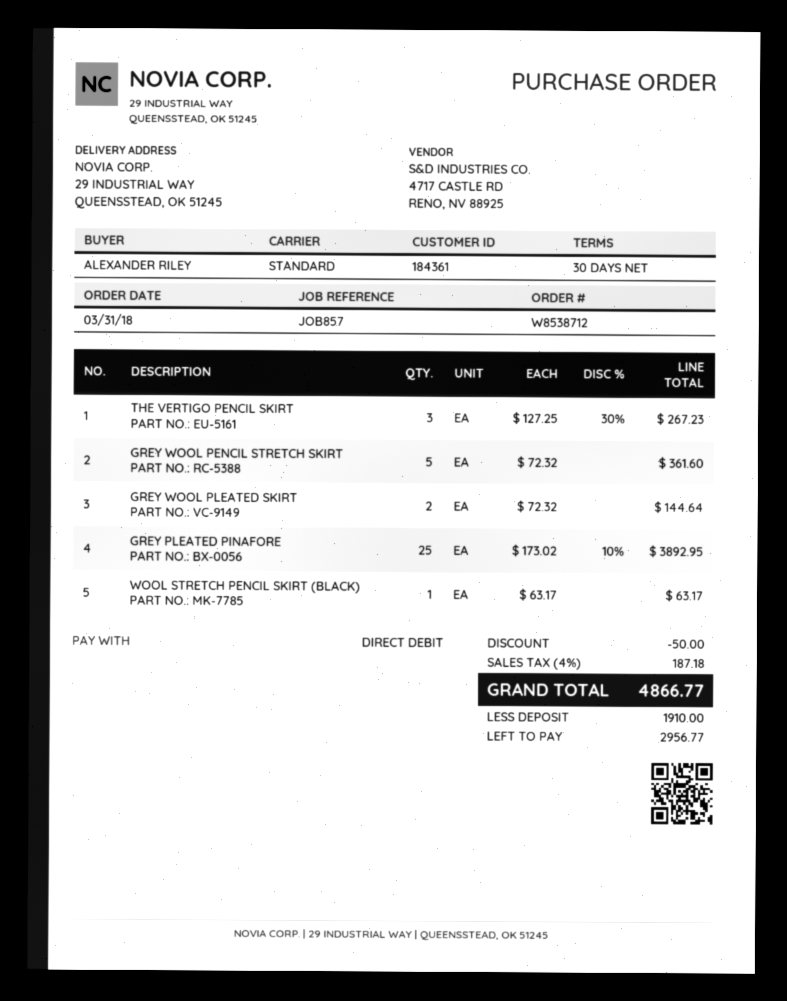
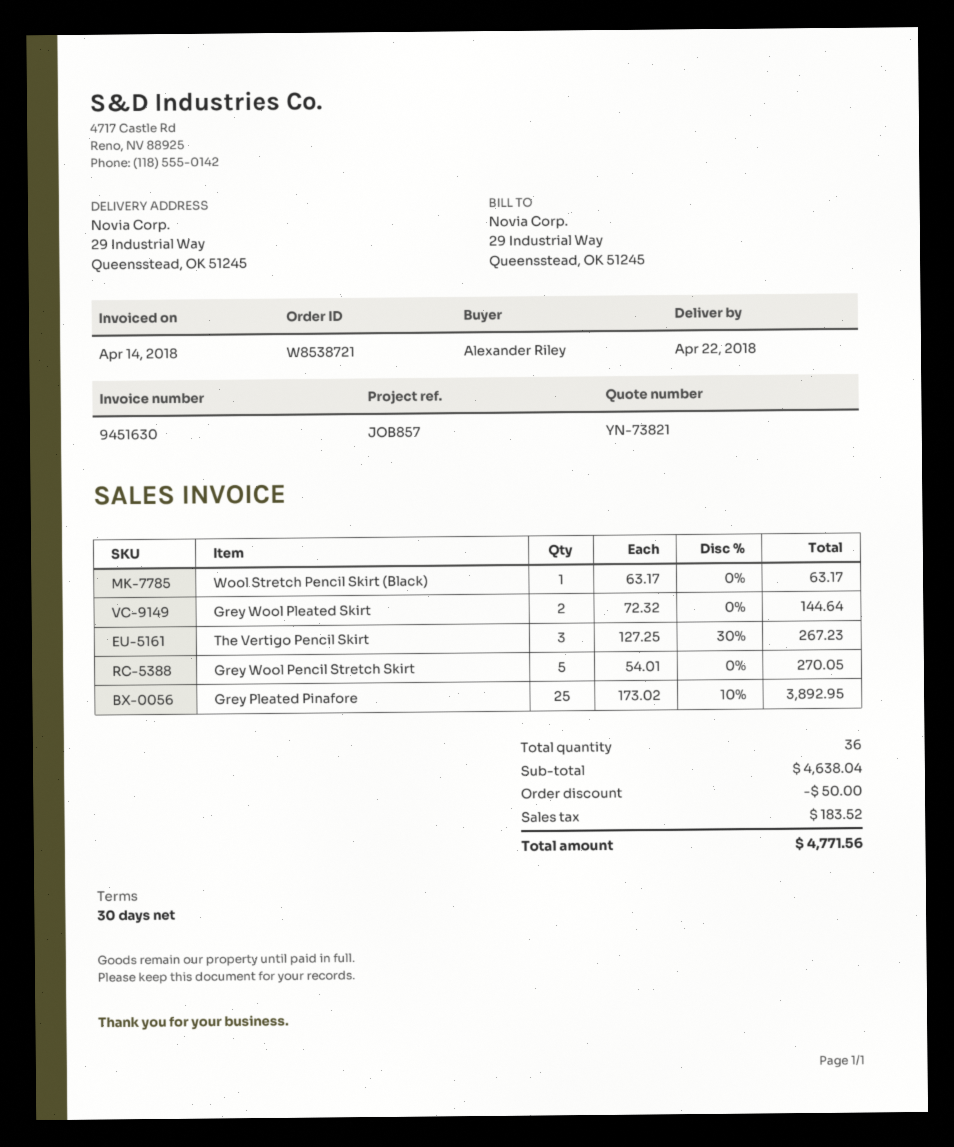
order number: W8538712 -> W8538721
GREY WOOL PENCIL STRETCH SKIRT: 5 x 72.32 = 361.60 -> 5 x 54.01 = 270.05
tax: 187.18 -> 183.52
total: 4866.77 -> 4771.56

